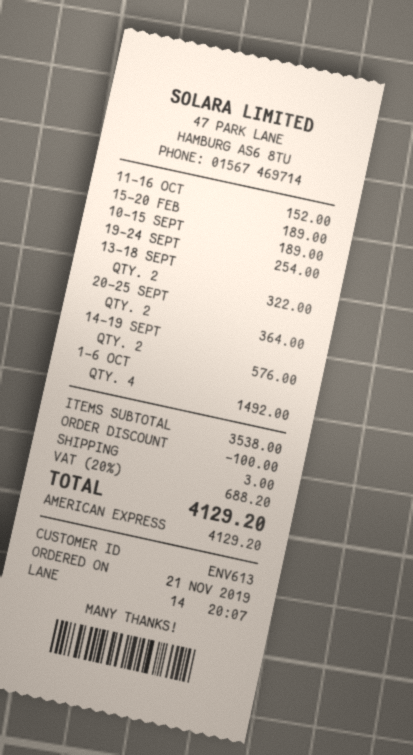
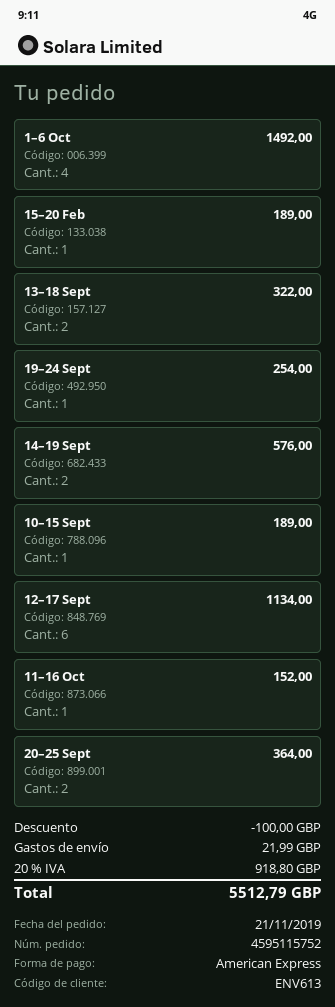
12–17 Sept: none -> 6 for 1134.00
shipping: 3.00 -> 21.99
tax: 20% = 688.20 -> 20% = 918.80
total: 4129.20 -> 5512.79

